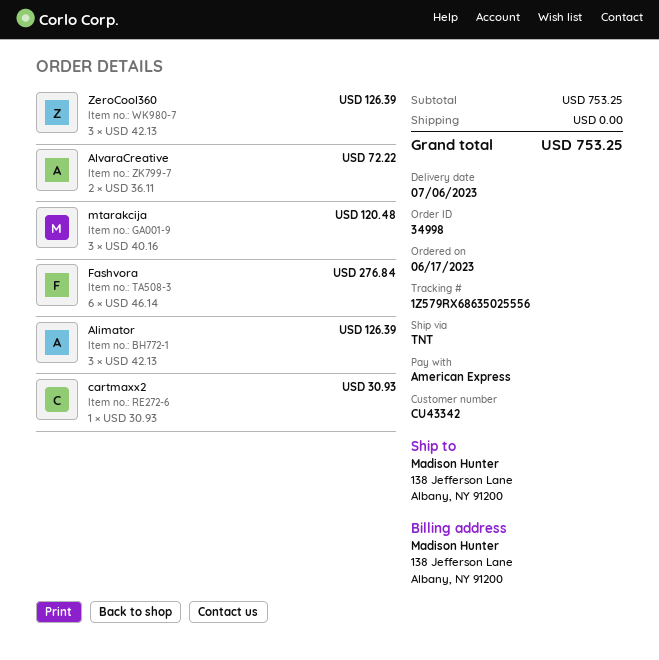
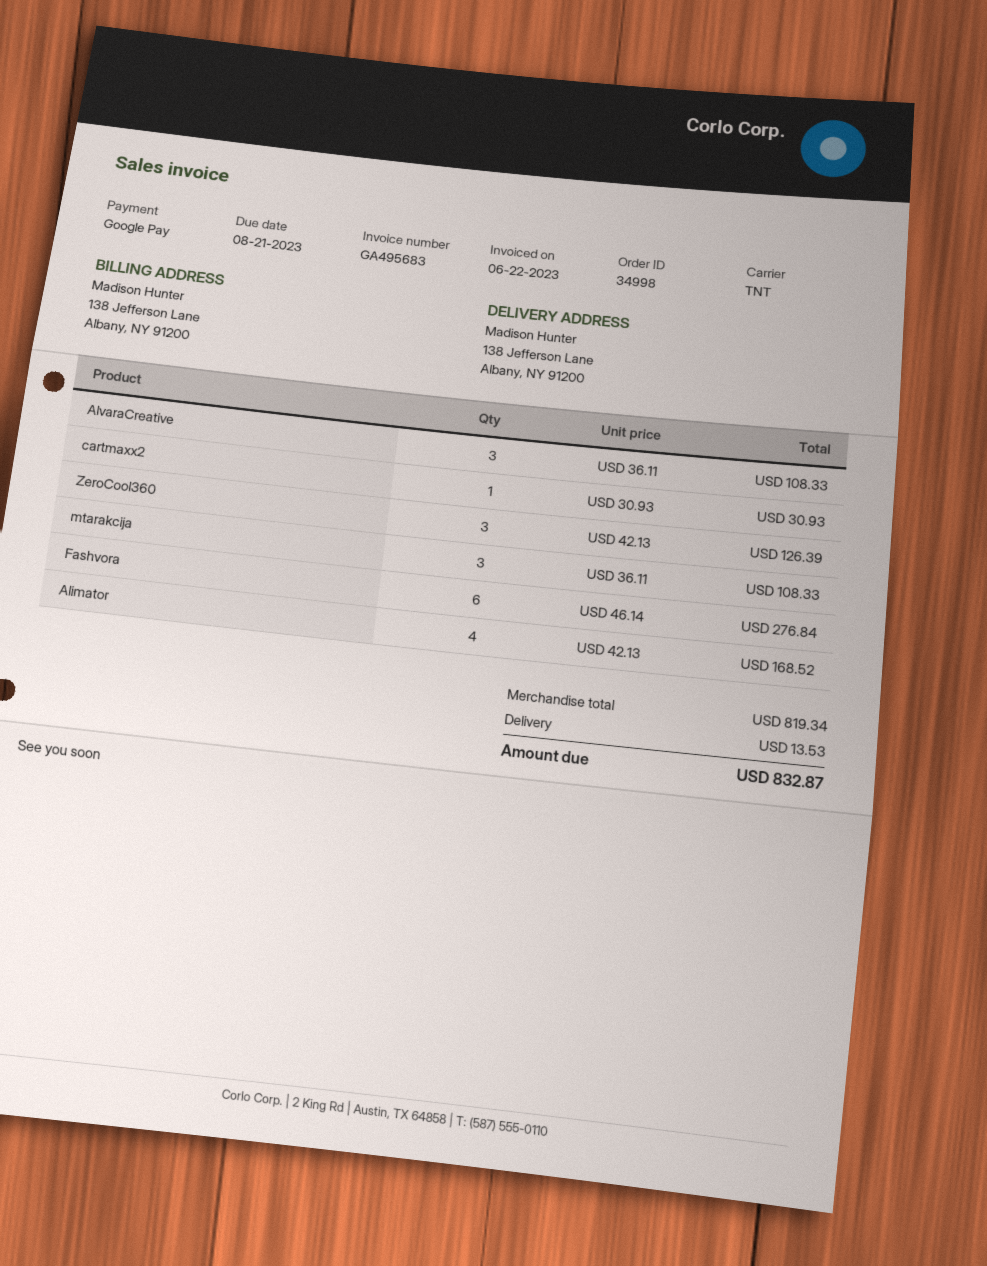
payment method: American Express -> Google Pay
AlvaraCreative: 2 x 36.11 = 72.22 -> 3 x 36.11 = 108.33
mtarakcija: 3 x 40.16 = 120.48 -> 3 x 36.11 = 108.33
Alimator: 3 x 42.13 = 126.39 -> 4 x 42.13 = 168.52
subtotal: 753.25 -> 819.34
shipping: 0.00 -> 13.53
total: 753.25 -> 832.87

